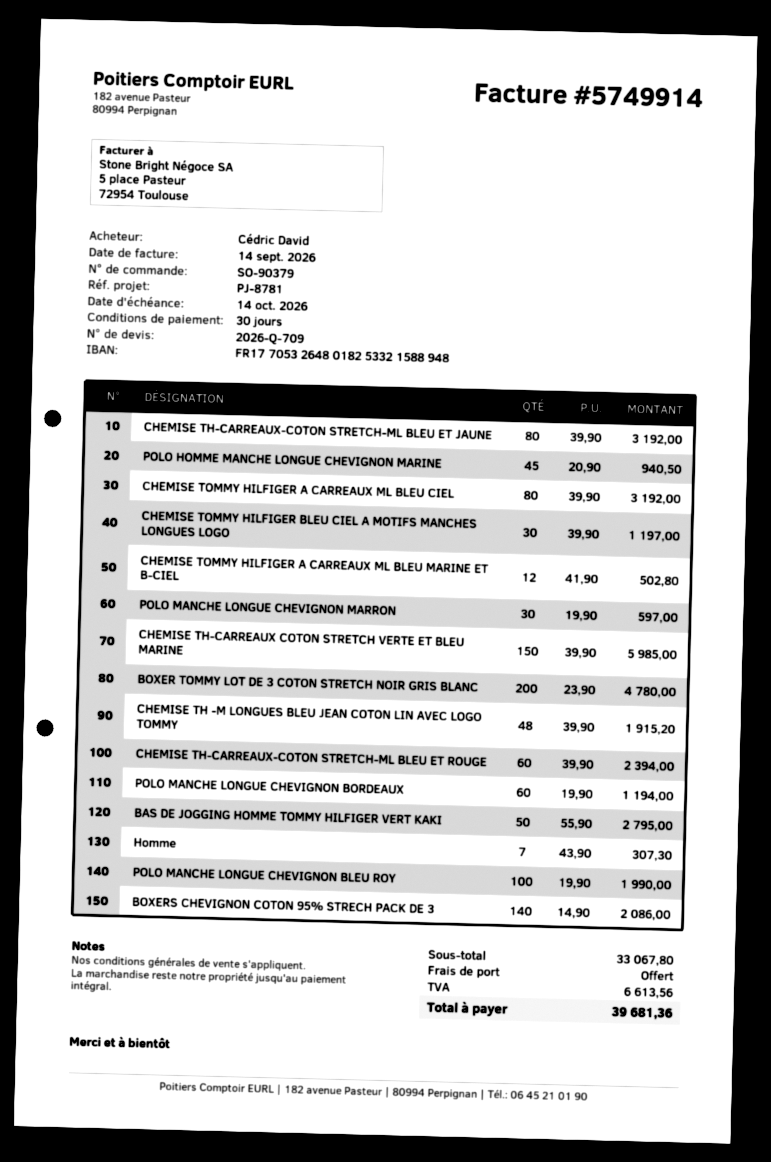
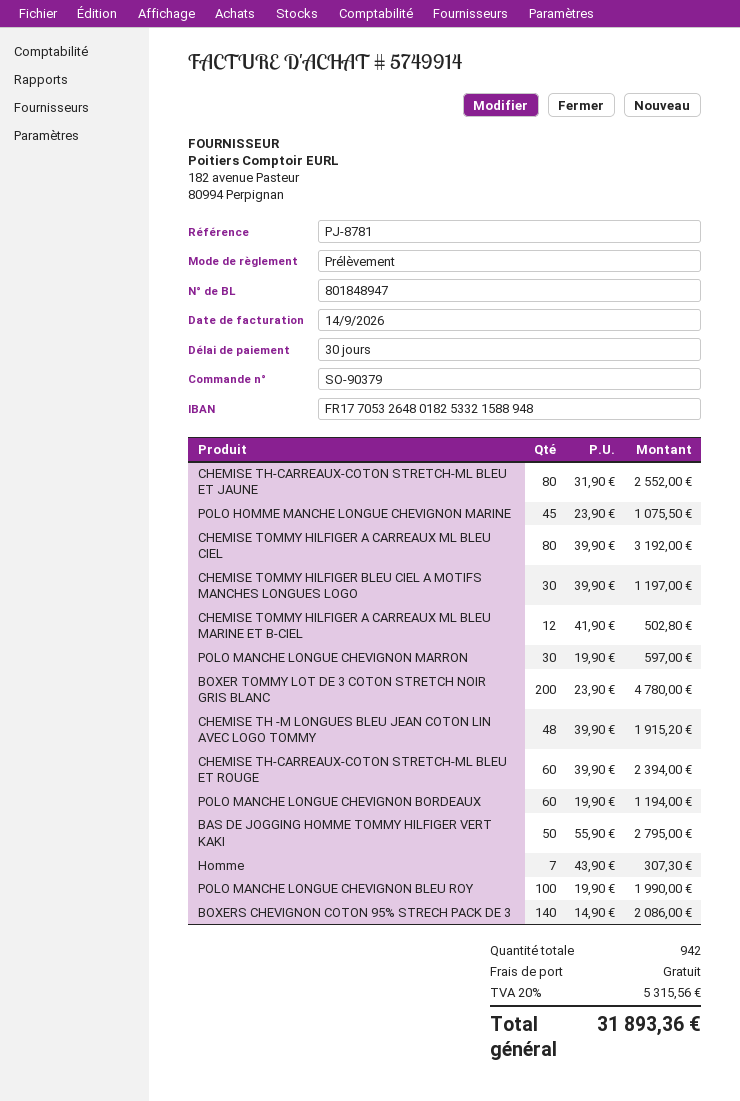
CHEMISE TH-CARREAUX-COTON STRETCH-ML BLEU ET JAUNE: 80 x 39.90 = 3192.00 -> 80 x 31.90 = 2552.00
POLO HOMME MANCHE LONGUE CHEVIGNON MARINE: 45 x 20.90 = 940.50 -> 45 x 23.90 = 1075.50
CHEMISE TH-CARREAUX COTON STRETCH VERTE ET BLEU MARINE: 150 x 39.90 = 5985.00 -> none
tax: 6613.56 -> 5315.56
total: 39681.36 -> 31893.36

